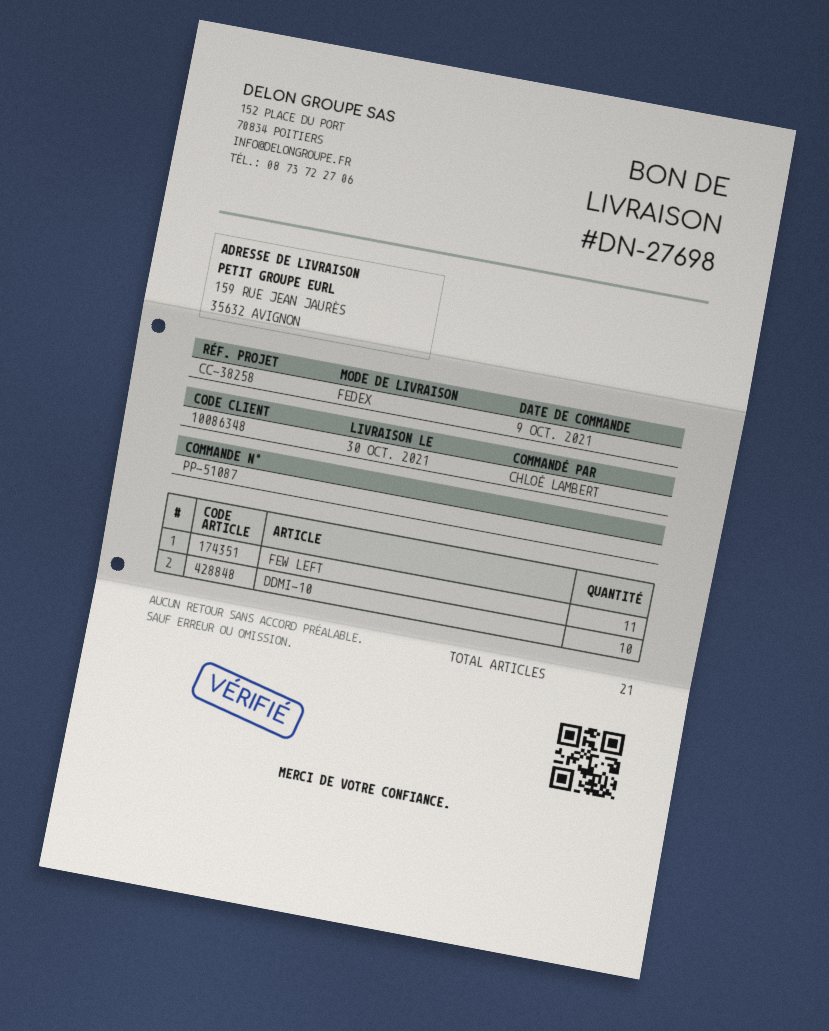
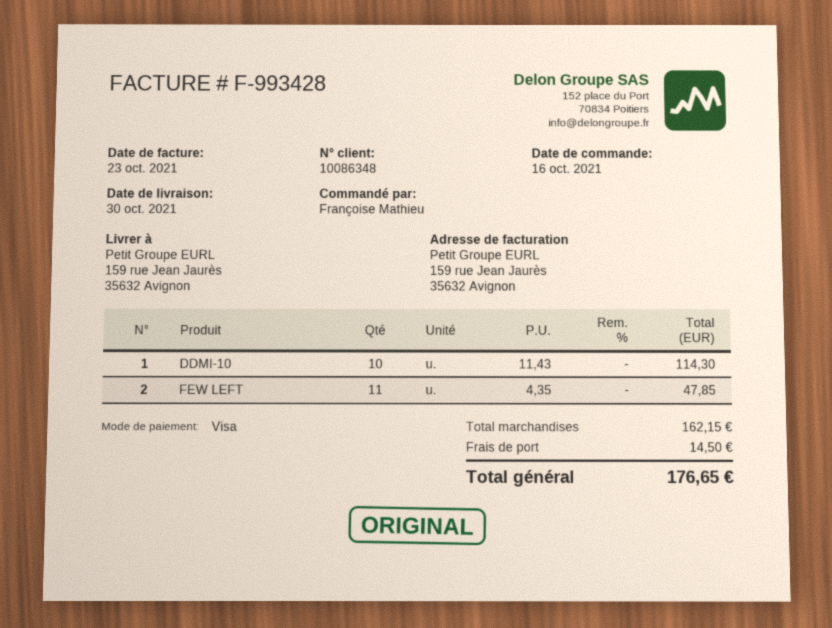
order date: 2021-10-09 -> 2021-10-16
ordered by: CHLOÉ LAMBERT -> Françoise Mathieu

